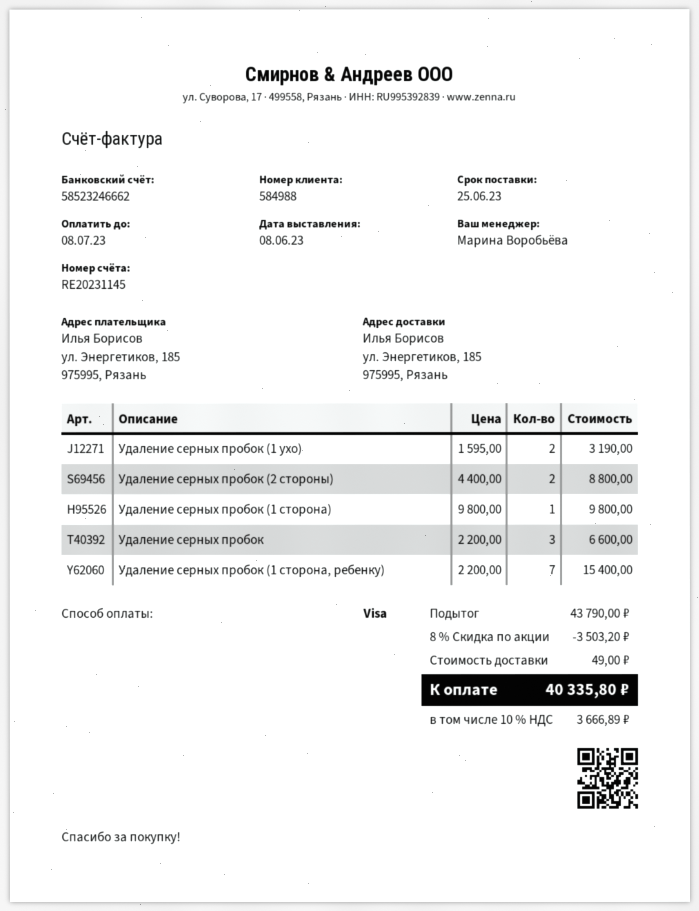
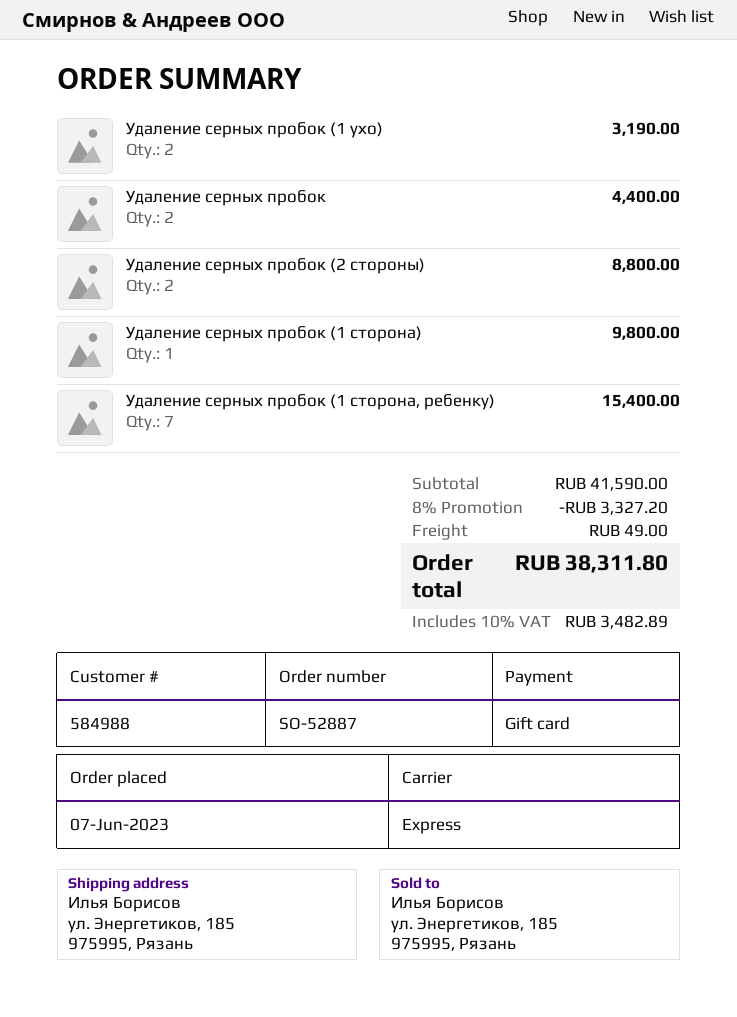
payment method: Visa -> gift card
Удаление серных пробок: 3 for 6600.00 -> 2 for 4400.00
subtotal: 43790.00 -> 41590.00
discount: 8% = 3503.20 -> 8% = 3327.20
tax: 10% = 3666.89 -> 10% = 3482.89
total: 40335.80 -> 38311.80

